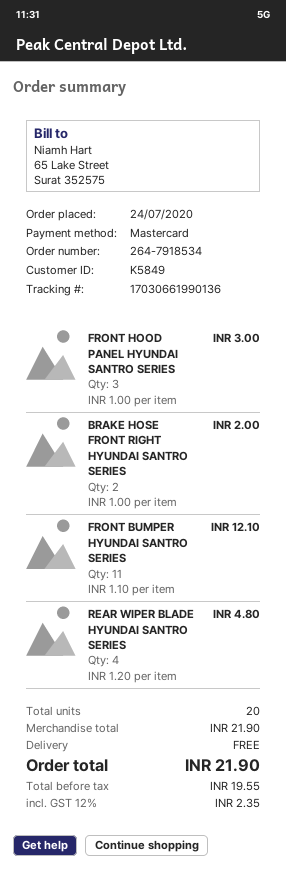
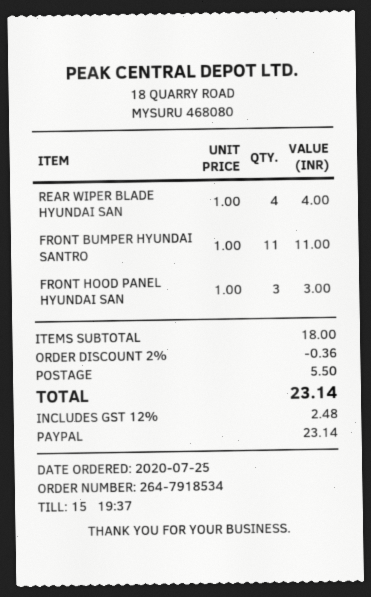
order date: 2020-07-24 -> 2020-07-25
payment method: Mastercard -> PayPal
BRAKE HOSE FRONT RIGHT HYUNDAI SANTRO SERIES: 2 x 1.00 = 2.00 -> none
FRONT BUMPER HYUNDAI SANTRO SERIES: 11 x 1.10 = 12.10 -> 11 x 1.00 = 11.00
REAR WIPER BLADE HYUNDAI SANTRO SERIES: 4 x 1.20 = 4.80 -> 4 x 1.00 = 4.00
subtotal: 21.90 -> 18.00
discount: none -> 2% = 0.36
shipping: 0.00 -> 5.50
tax: 12% = 2.35 -> 12% = 2.48
total: 21.90 -> 23.14

